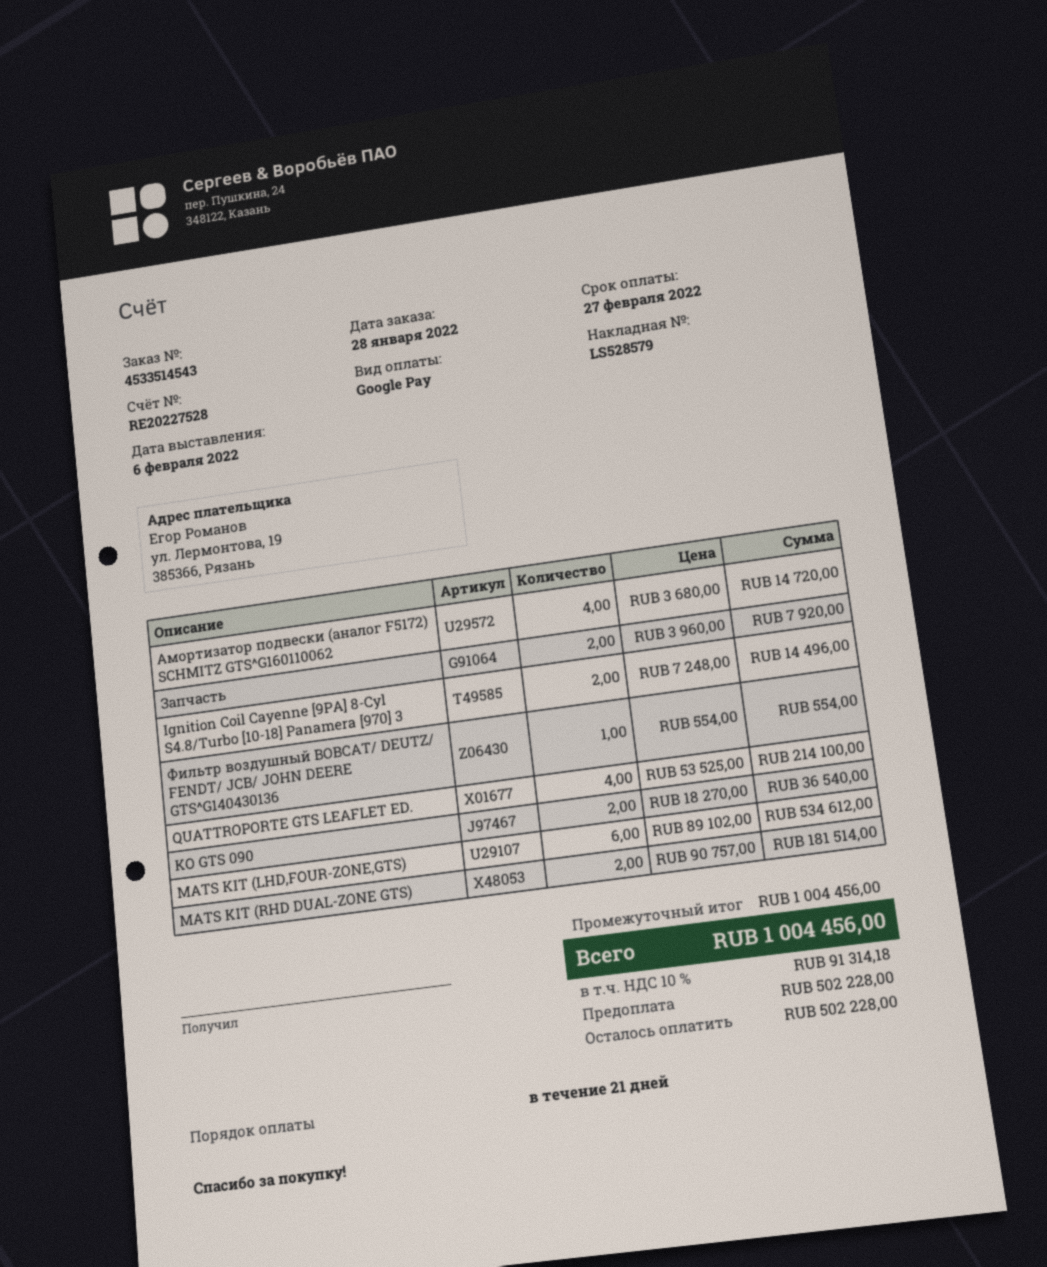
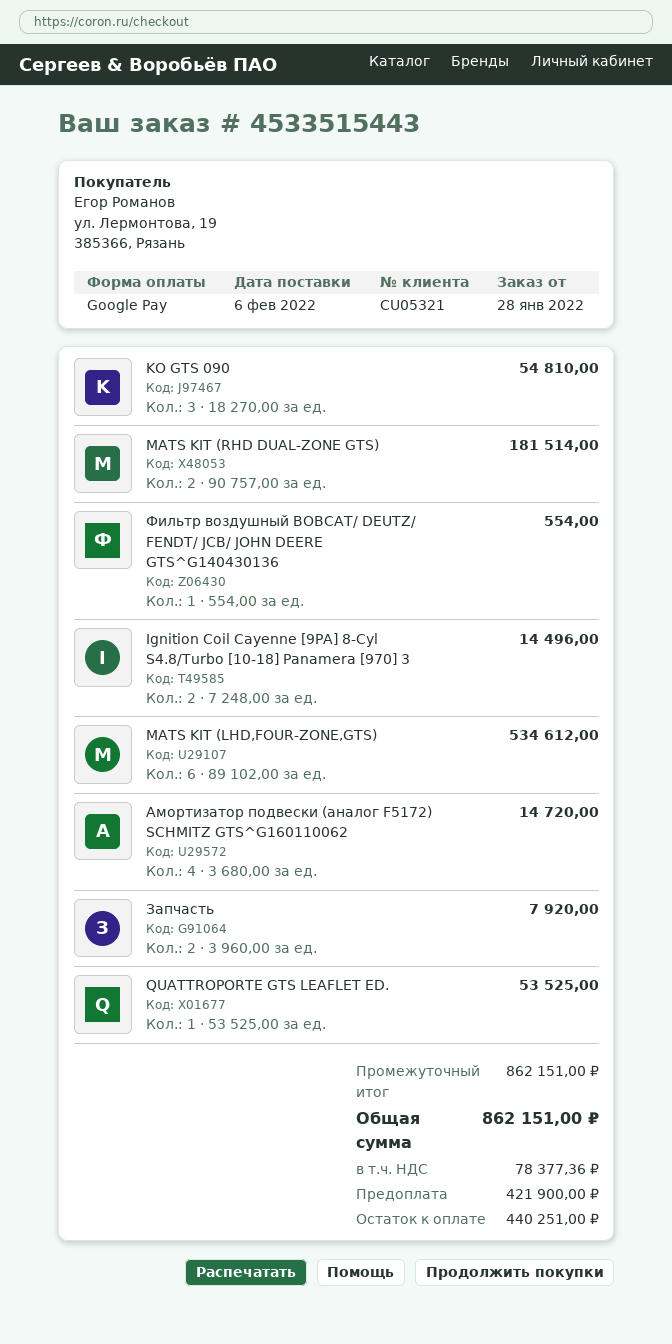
order number: 4533514543 -> 4533515443
QUATTROPORTE GTS LEAFLET ED.: 4 x 53525.00 = 214100.00 -> 1 x 53525.00 = 53525.00
KO GTS 090: 2 x 18270.00 = 36540.00 -> 3 x 18270.00 = 54810.00
subtotal: 1004456.00 -> 862151.00
tax: 91314.18 -> 78377.36
total: 1004456.00 -> 862151.00
deposit: 502228.00 -> 421900.00
balance: 502228.00 -> 440251.00

